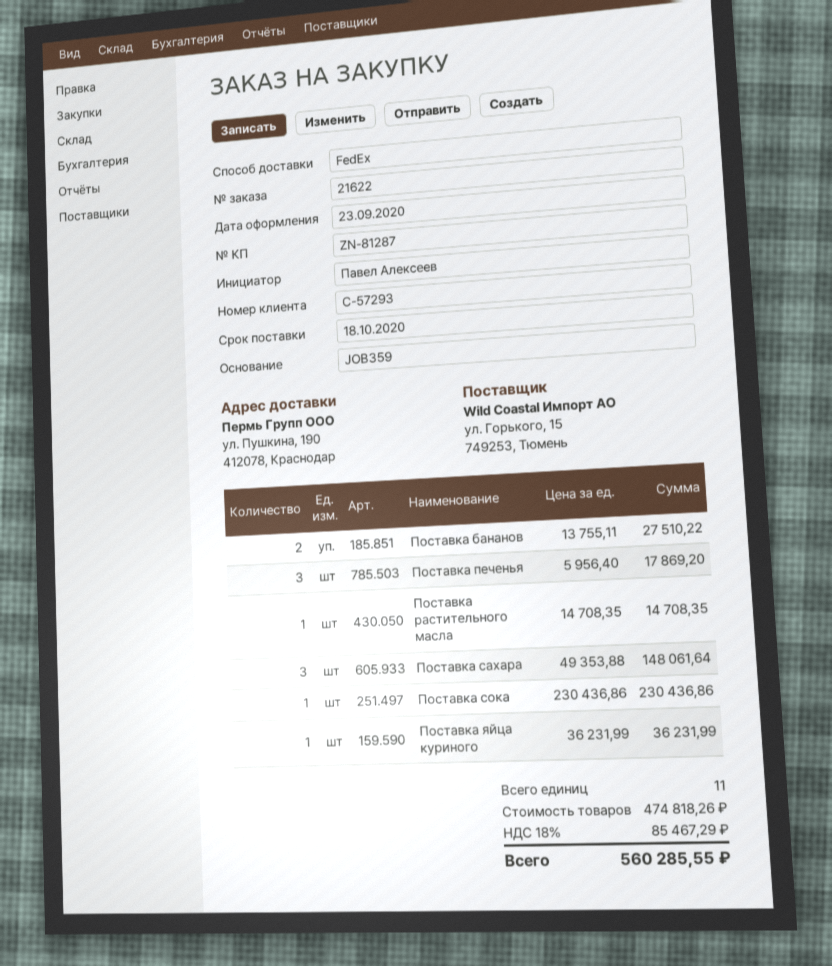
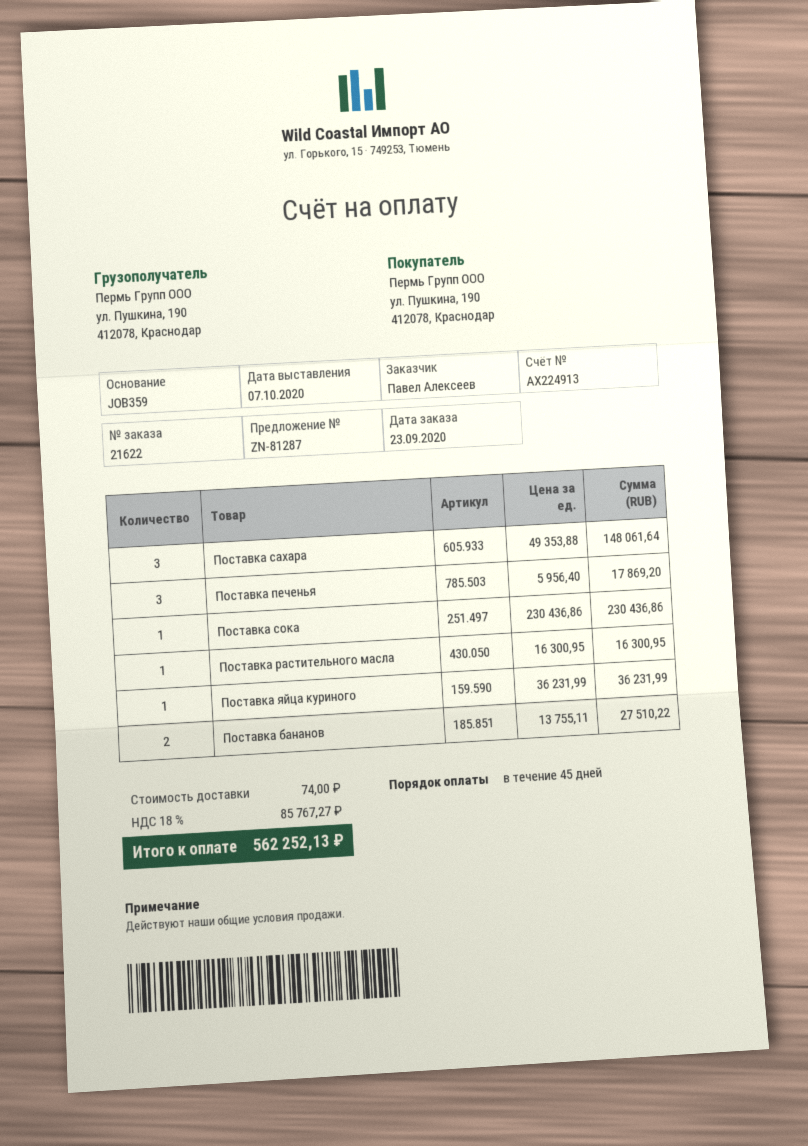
Поставка растительного масла: 1 x 14708.35 = 14708.35 -> 1 x 16300.95 = 16300.95
shipping: none -> 74.00
tax: 18% = 85467.29 -> 18% = 85767.27
total: 560285.55 -> 562252.13

